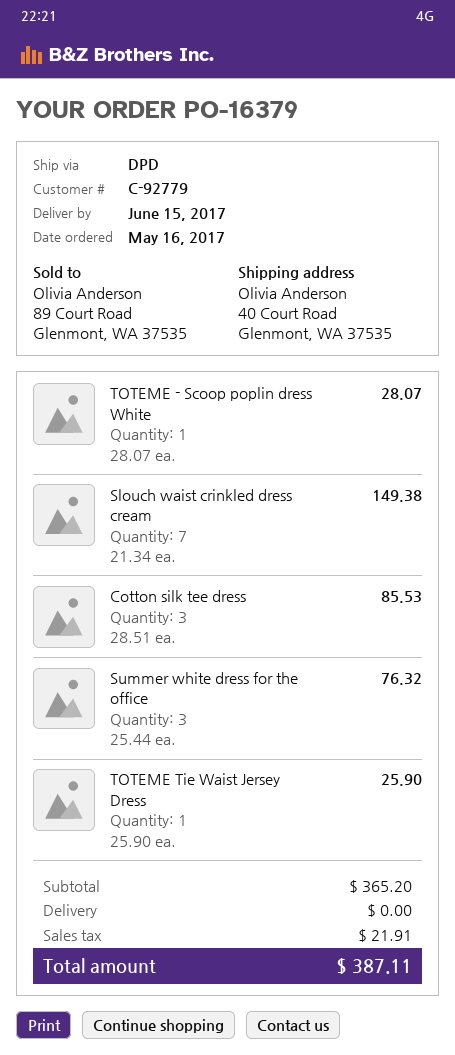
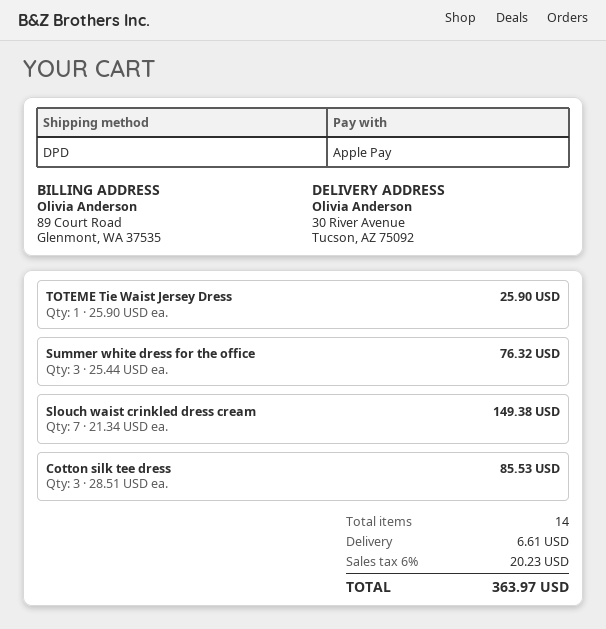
ship to: 40 Court Road, Glenmont, WA 37535 -> 30 River Avenue, Tucson, AZ 75092
TOTEME - Scoop poplin dress White: 1 x 28.07 = 28.07 -> none
shipping: 0.00 -> 6.61
tax: 21.91 -> 20.23
total: 387.11 -> 363.97

